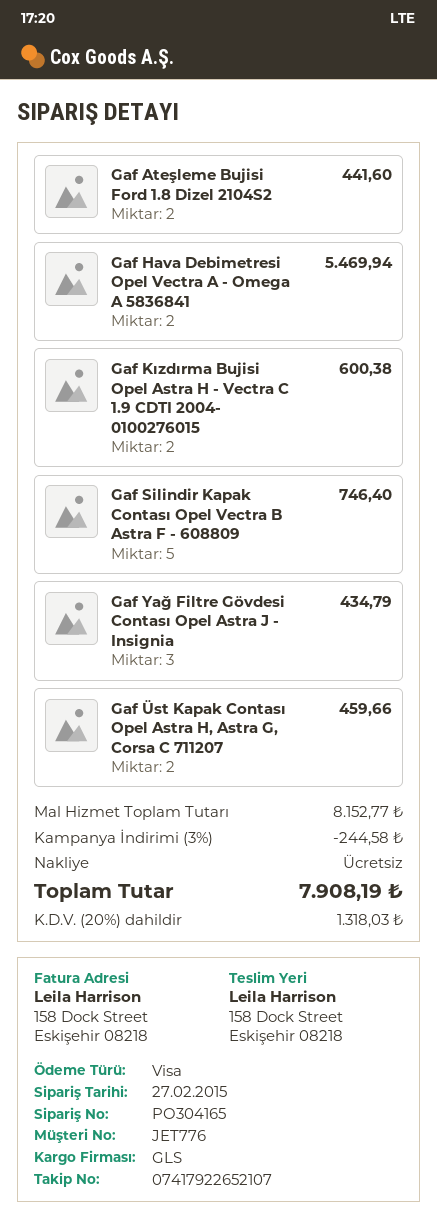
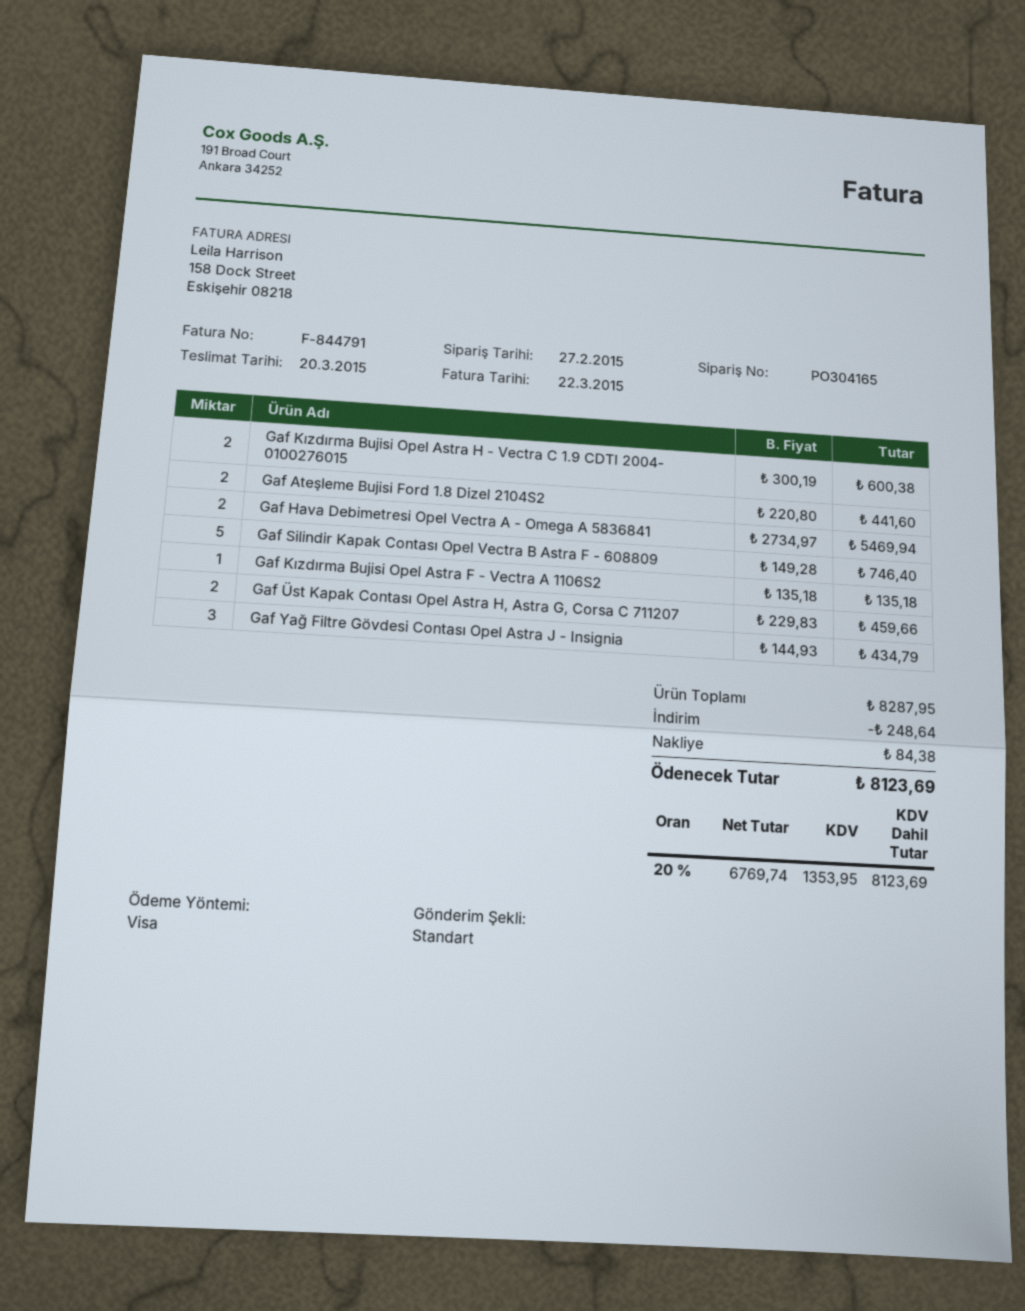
shipping method: GLS -> standard
Gaf Kızdırma Bujisi Opel Astra F - Vectra A 1106S2: none -> 1 for 135.18
subtotal: 8152.77 -> 8287.95
discount: 244.58 -> 248.64
shipping: 0.00 -> 84.38
tax: 20% = 1318.03 -> 20% = 1353.95
total: 7908.19 -> 8123.69

